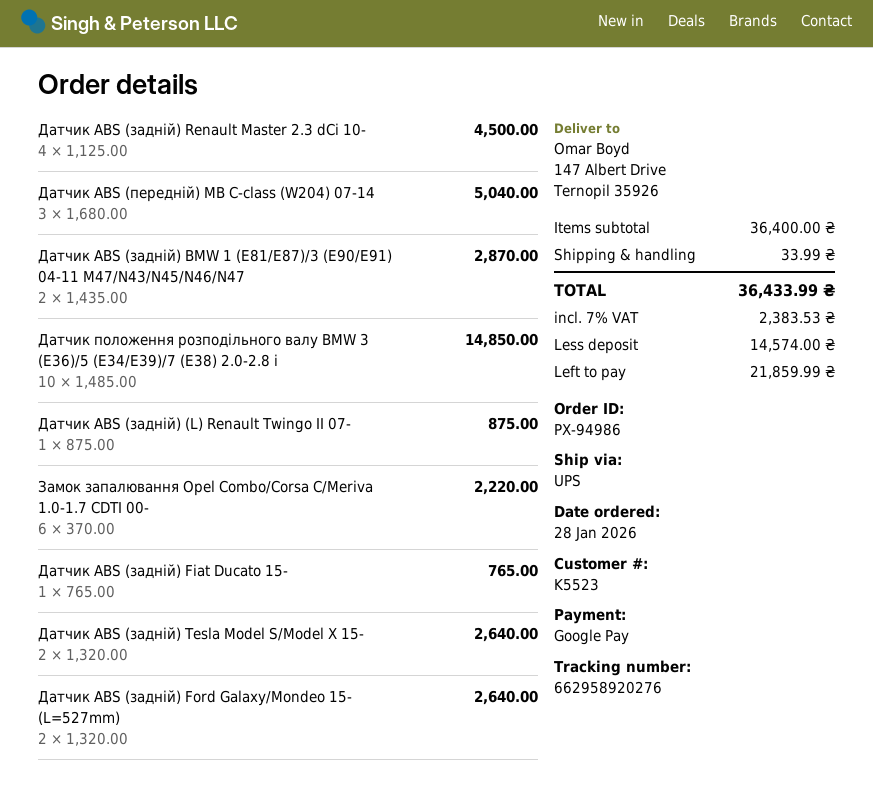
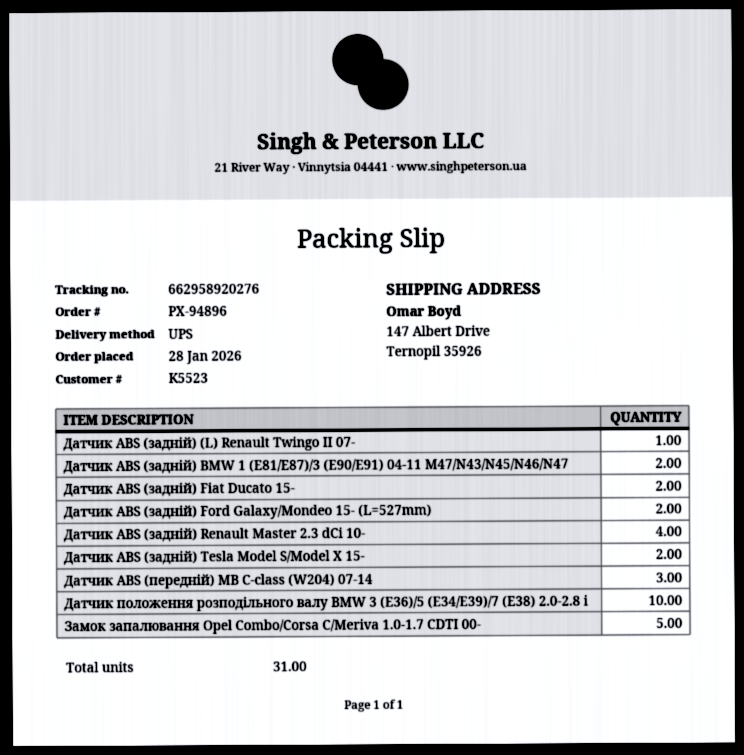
order number: PX-94986 -> PX-94896
Замок запалювання Opel Combo/Corsa C/Meriva 1.0-1.7 CDTI 00-: 6 -> 5
Датчик ABS (задній) Fiat Ducato 15-: 1 -> 2

